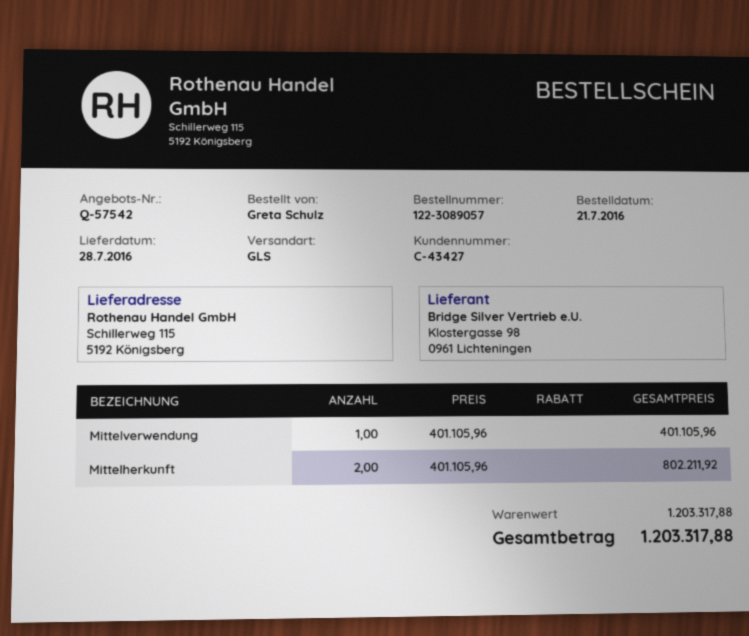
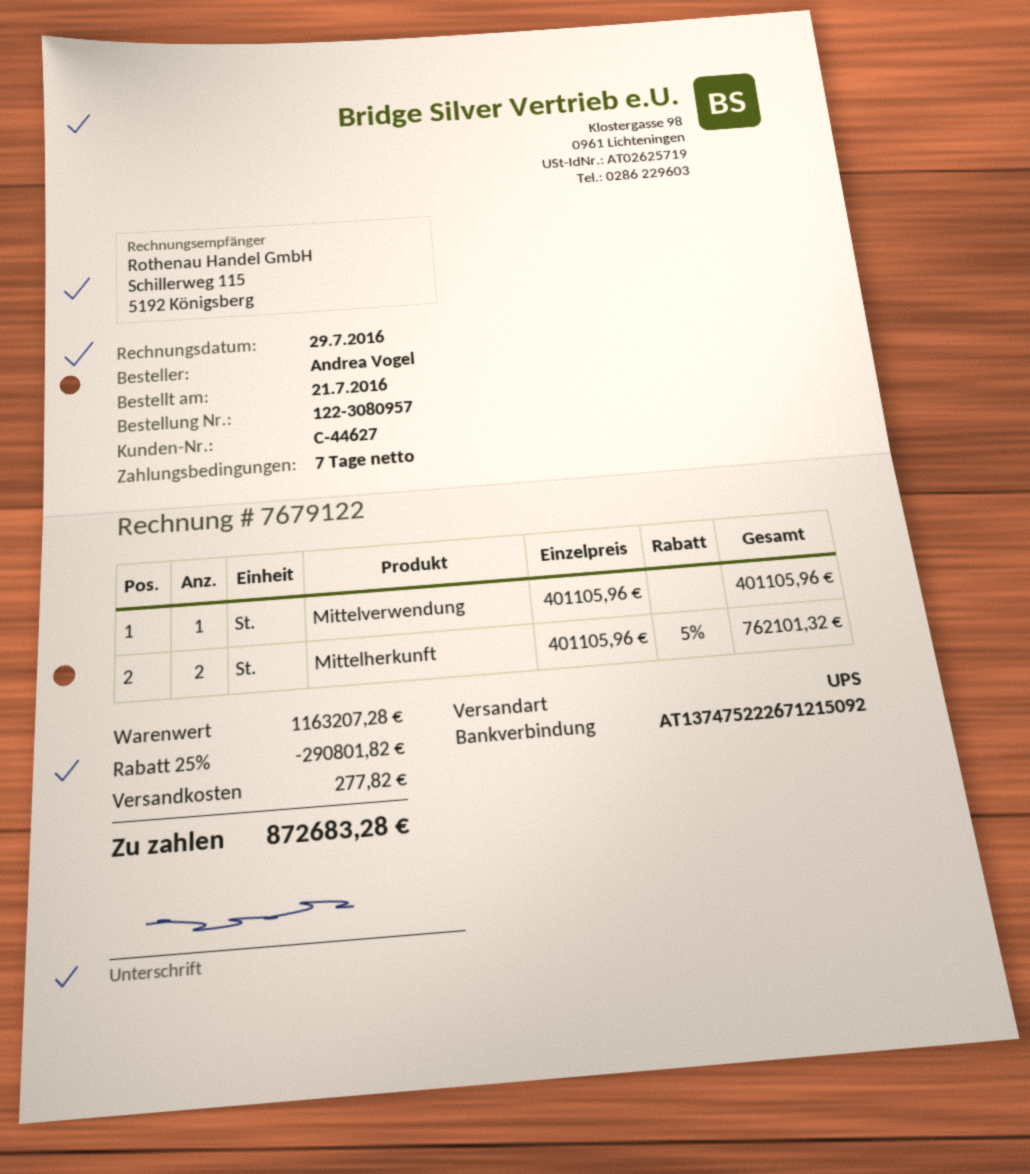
order number: 122-3089057 -> 122-3080957
customer number: C-43427 -> C-44627
ordered by: Greta Schulz -> Andrea Vogel
shipping method: GLS -> UPS
Mittelherkunft: 2 x 401105.96 = 802211.92 -> 2 x 401105.96 - 5% = 762101.32
subtotal: 1203317.88 -> 1163207.28
discount: none -> 25% = 290801.82
shipping: none -> 277.82
total: 1203317.88 -> 872683.28

